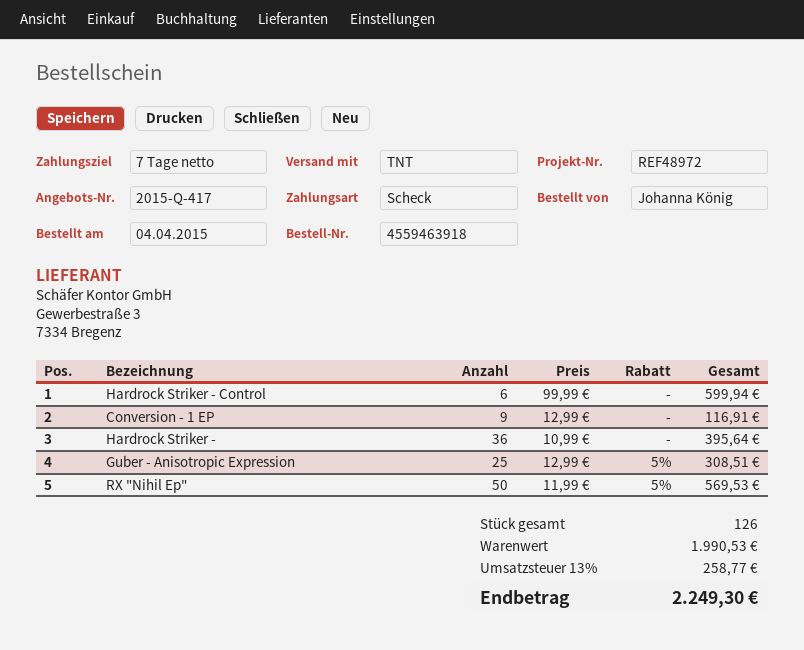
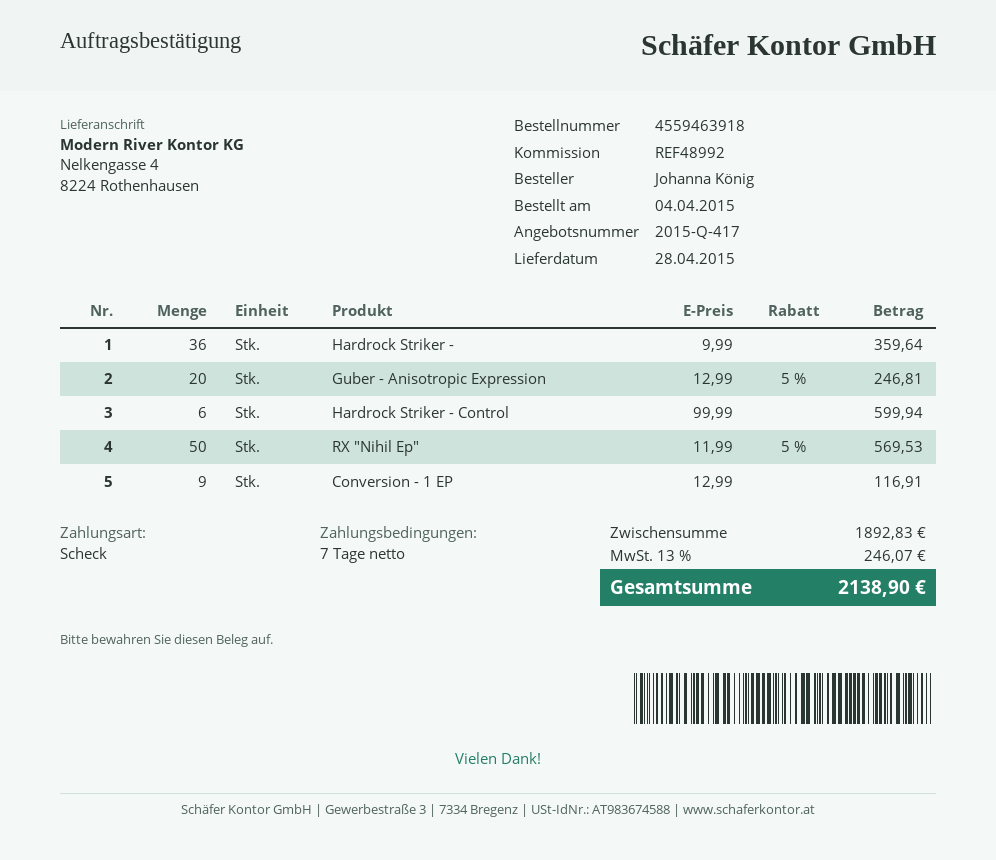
reference: REF48972 -> REF48992
Hardrock Striker -: 36 x 10.99 = 395.64 -> 36 x 9.99 = 359.64
Guber - Anisotropic Expression: 25 x 12.99 - 5% = 308.51 -> 20 x 12.99 - 5% = 246.81
subtotal: 1990.53 -> 1892.83
tax: 13% = 258.77 -> 13% = 246.07
total: 2249.30 -> 2138.90

